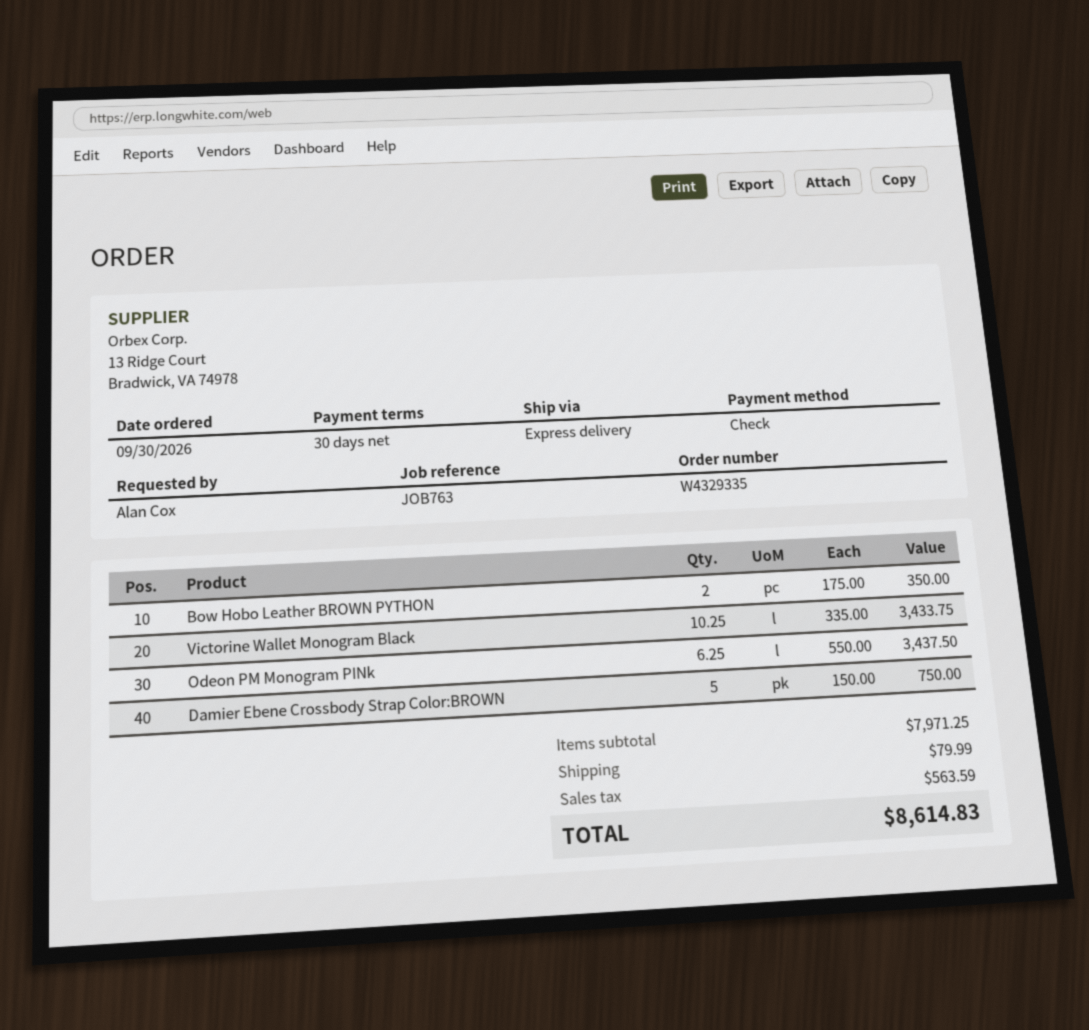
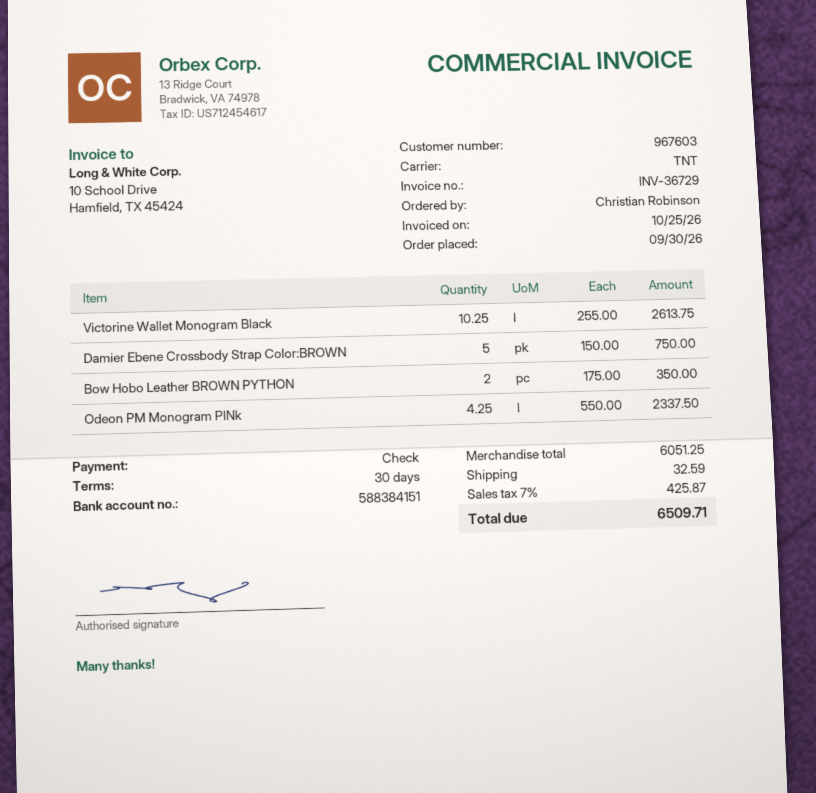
ordered by: Alan Cox -> Christian Robinson
shipping method: express -> TNT
Victorine Wallet Monogram Black: 10.25 x 335.00 = 3433.75 -> 10.25 x 255.00 = 2613.75
Odeon PM Monogram PINk: 6.25 x 550.00 = 3437.50 -> 4.25 x 550.00 = 2337.50
subtotal: 7971.25 -> 6051.25
shipping: 79.99 -> 32.59
tax: 563.59 -> 425.87
total: 8614.83 -> 6509.71

